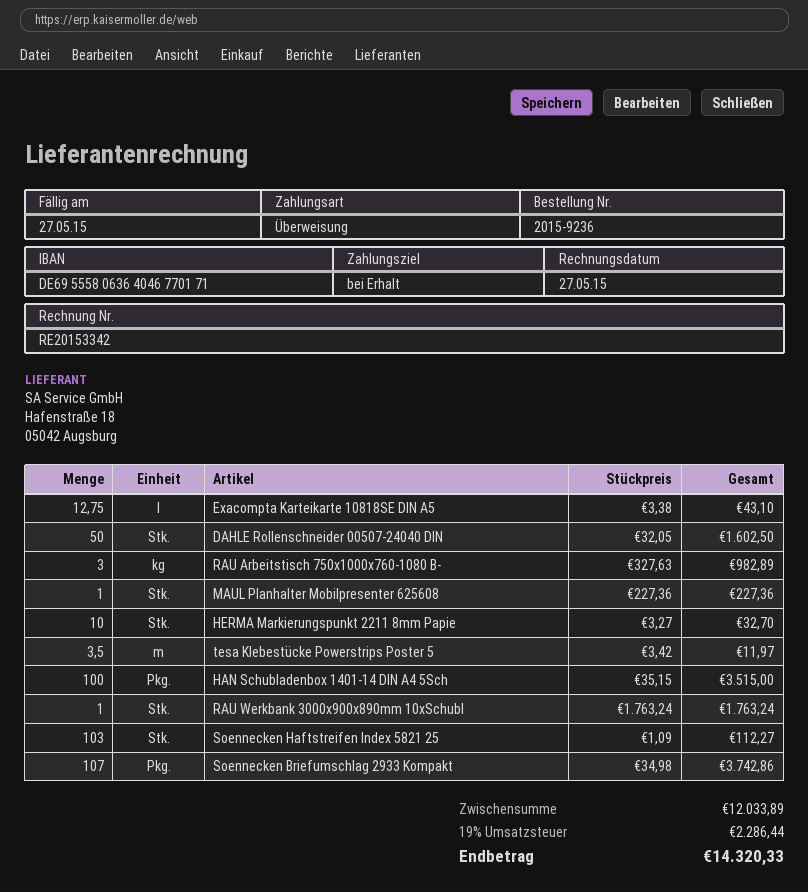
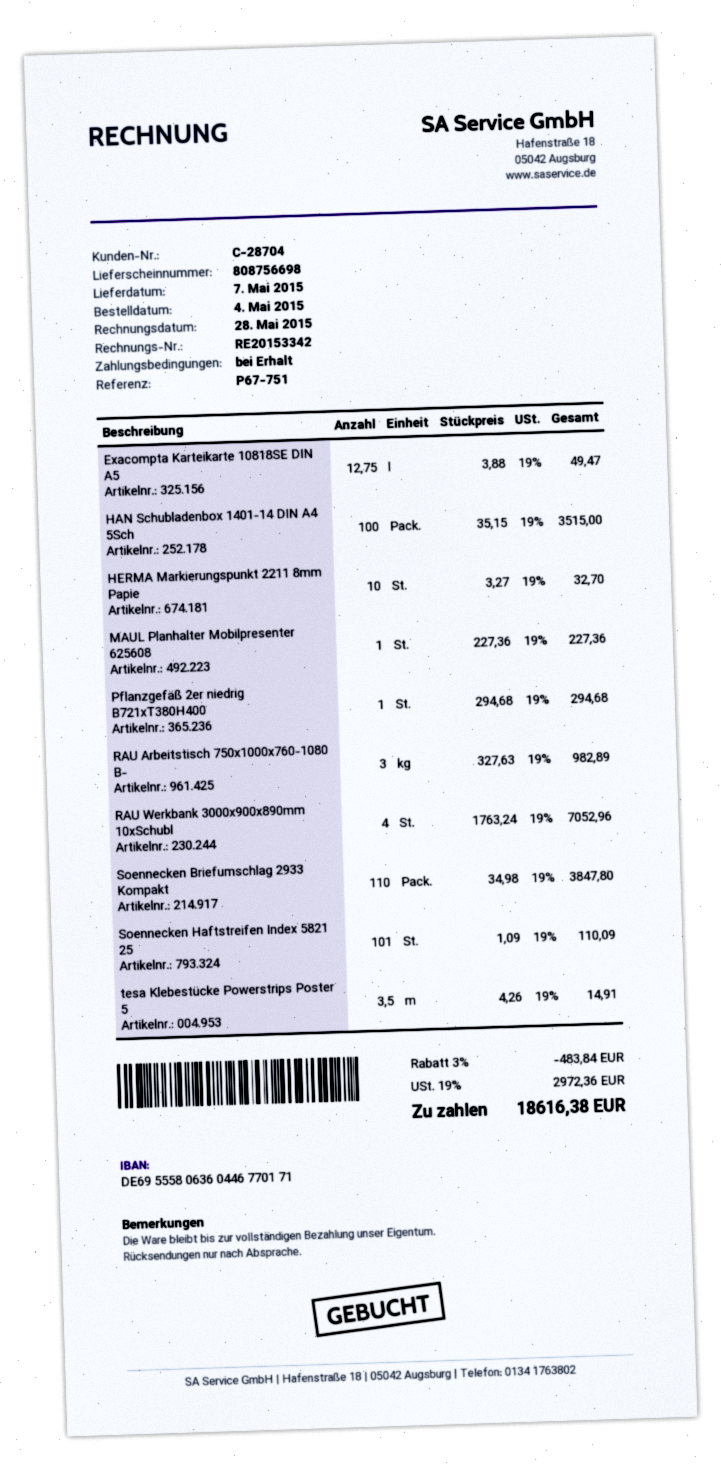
invoice date: 2015-05-27 -> 2015-05-28
bank account: DE69555806364046770171 -> DE69555806360446770171
Exacompta Karteikarte 10818SE DIN A5: 12.75 x 3.38 = 43.10 -> 12.75 x 3.88 = 49.47
DAHLE Rollenschneider 00507-24040 DIN: 50 x 32.05 = 1602.50 -> none
tesa Klebestücke Powerstrips Poster 5: 3.5 x 3.42 = 11.97 -> 3.5 x 4.26 = 14.91
RAU Werkbank 3000x900x890mm 10xSchubl: 1 x 1763.24 = 1763.24 -> 4 x 1763.24 = 7052.96
Soennecken Haftstreifen Index 5821 25: 103 x 1.09 = 112.27 -> 101 x 1.09 = 110.09
Soennecken Briefumschlag 2933 Kompakt: 107 x 34.98 = 3742.86 -> 110 x 34.98 = 3847.80
Pflanzgefäß 2er niedrig B721xT380H400: none -> 1 x 294.68 = 294.68
discount: none -> 3% = 483.84
tax: 19% = 2286.44 -> 19% = 2972.36
total: 14320.33 -> 18616.38

